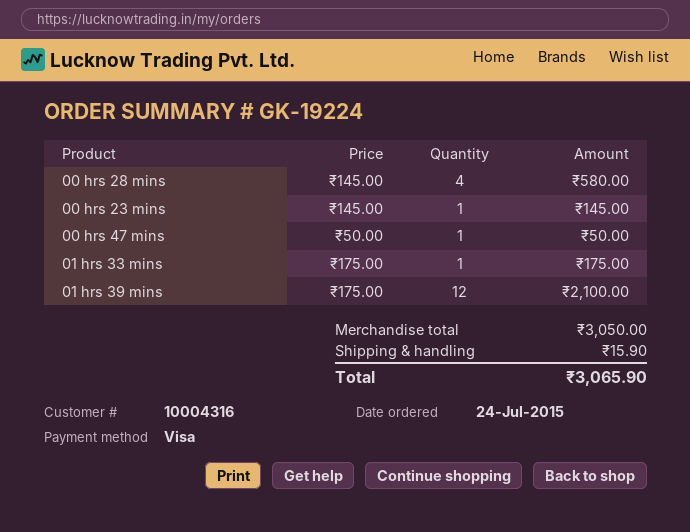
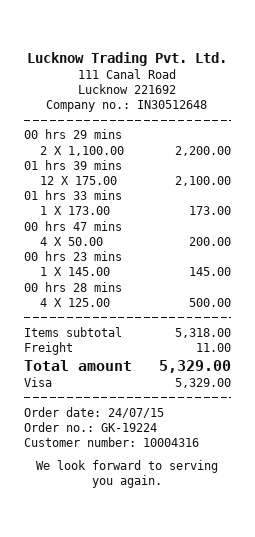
00 hrs 28 mins: 4 x 145.00 = 580.00 -> 4 x 125.00 = 500.00
00 hrs 47 mins: 1 x 50.00 = 50.00 -> 4 x 50.00 = 200.00
01 hrs 33 mins: 1 x 175.00 = 175.00 -> 1 x 173.00 = 173.00
00 hrs 29 mins: none -> 2 x 1100.00 = 2200.00
subtotal: 3050.00 -> 5318.00
shipping: 15.90 -> 11.00
total: 3065.90 -> 5329.00

